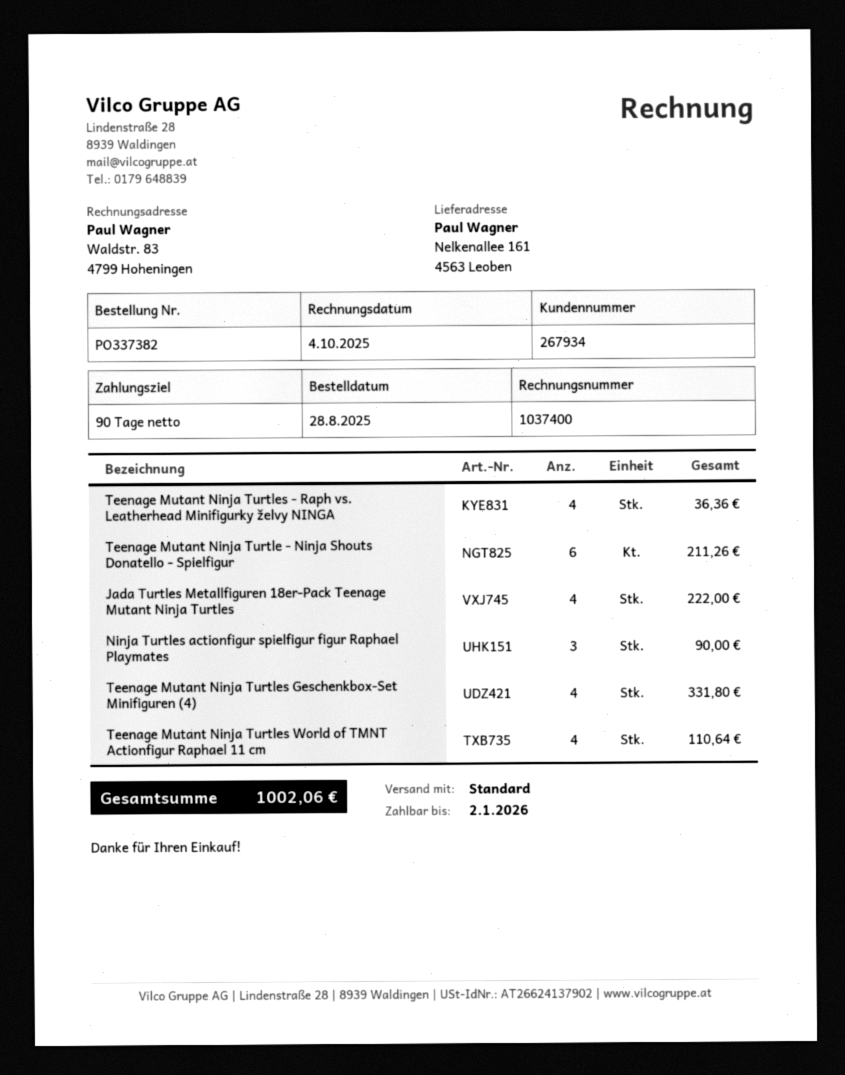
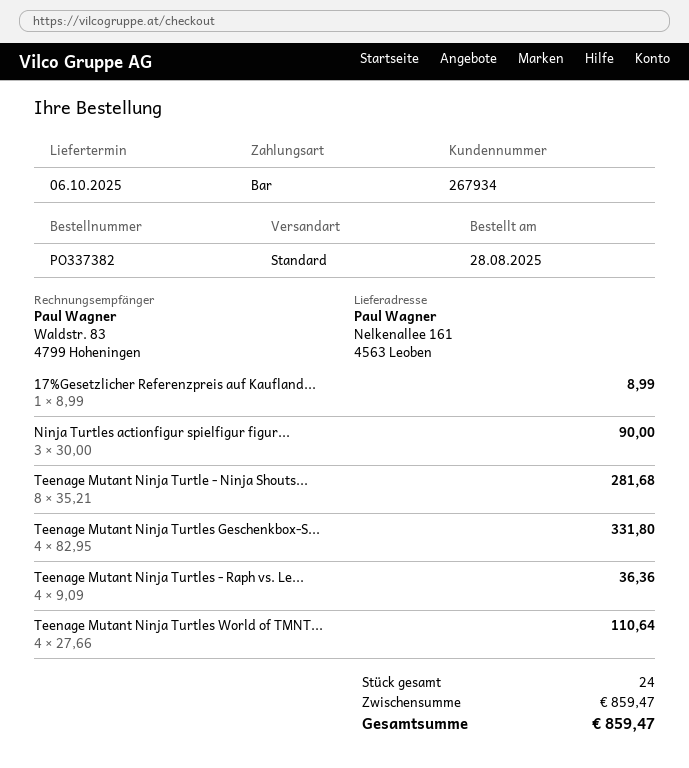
Teenage Mutant Ninja Turtle - Ninja Shouts Donatello - Spielfigur: 6 for 211.26 -> 8 for 281.68
Jada Turtles Metallfiguren 18er-Pack Teenage Mutant Ninja Turtles: 4 for 222.00 -> none
17%Gesetzlicher Referenzpreis auf Kaufland...: none -> 1 for 8.99
total: 1002.06 -> 859.47

